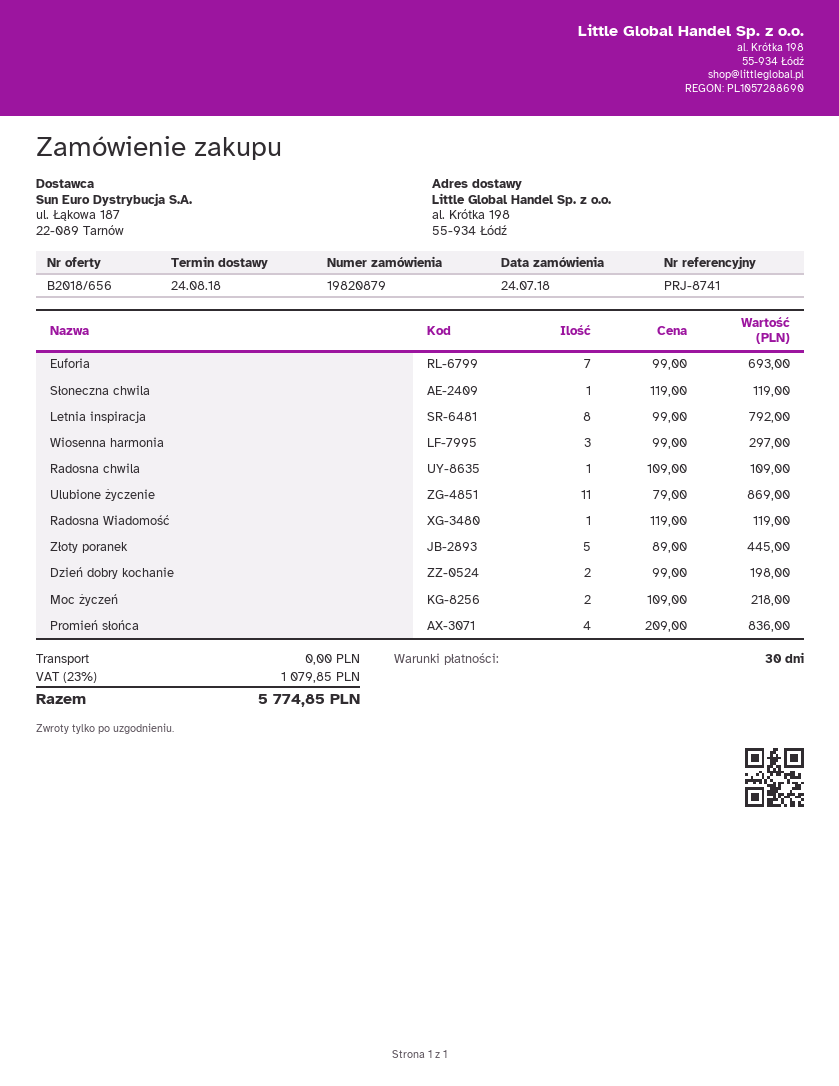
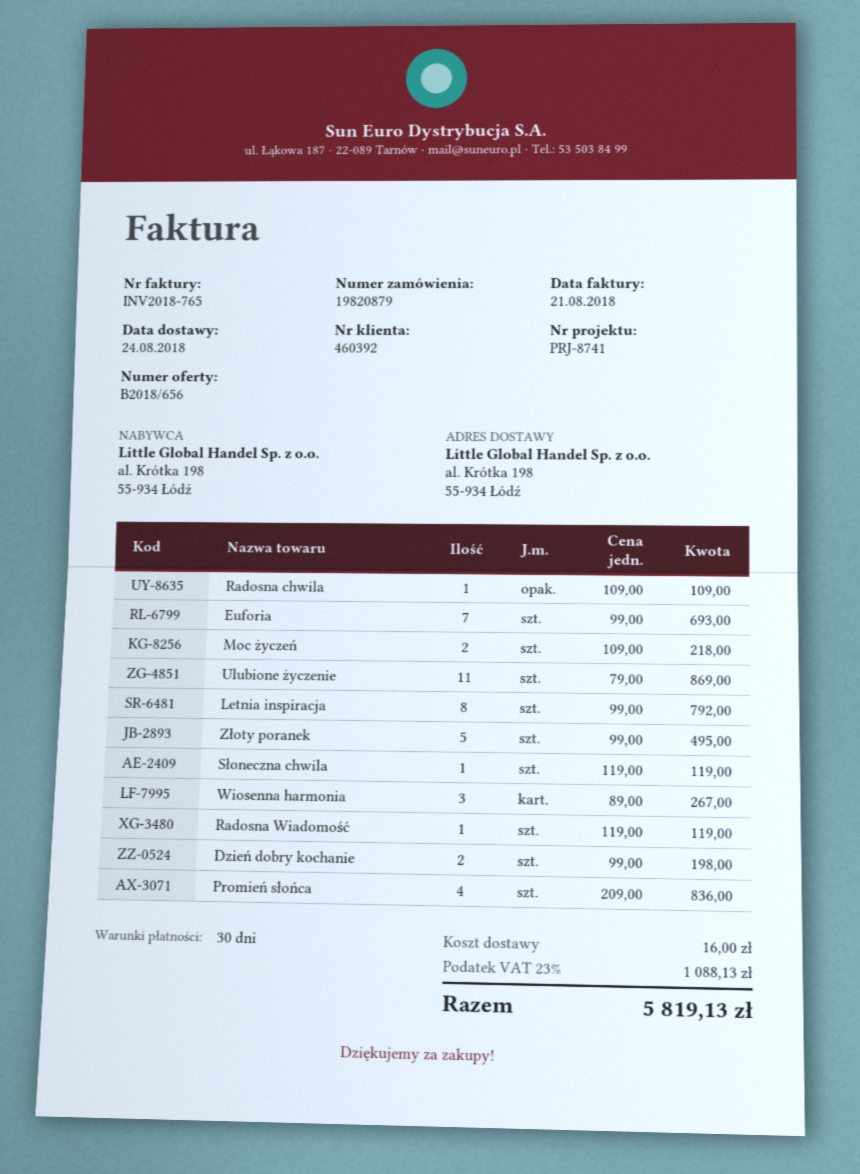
Wiosenna harmonia: 3 x 99.00 = 297.00 -> 3 x 89.00 = 267.00
Złoty poranek: 5 x 89.00 = 445.00 -> 5 x 99.00 = 495.00
shipping: 0.00 -> 16.00
tax: 23% = 1079.85 -> 23% = 1088.13
total: 5774.85 -> 5819.13

